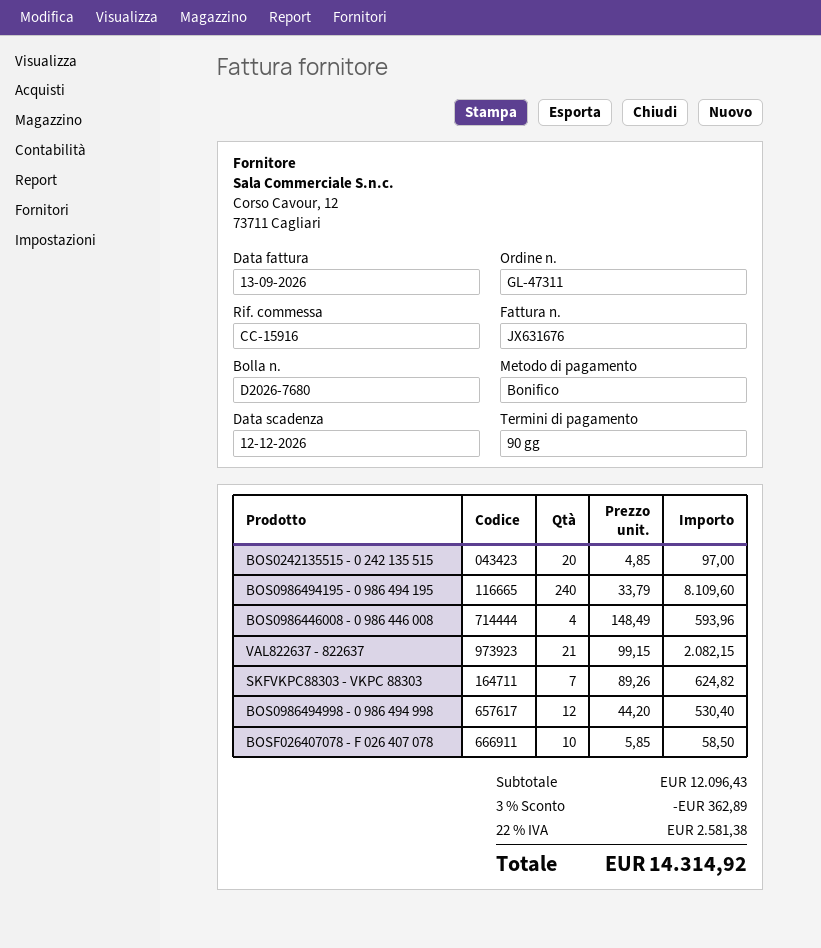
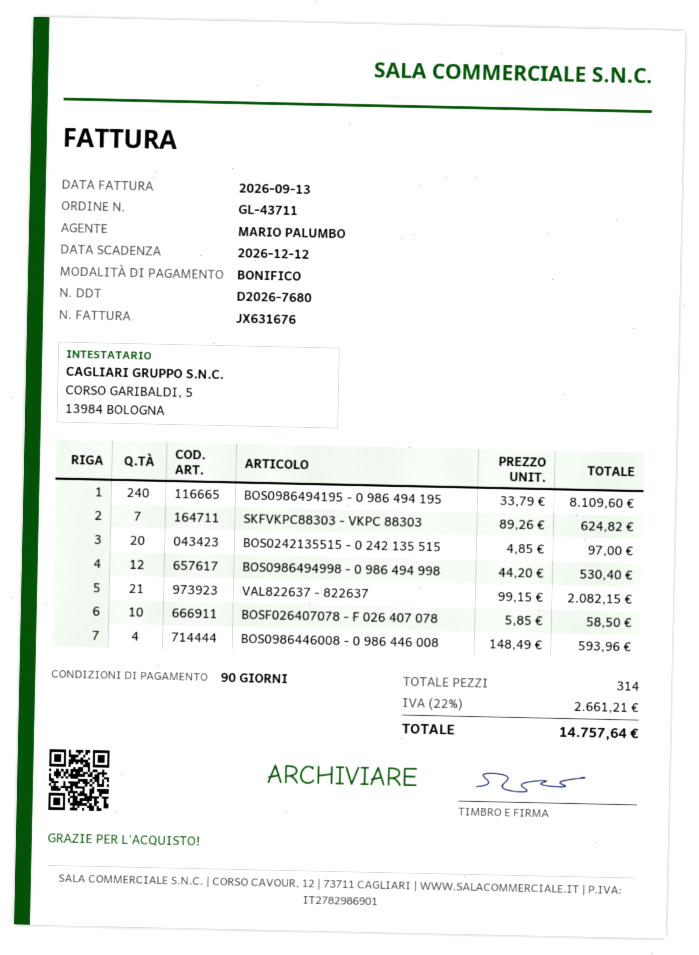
order number: GL-47311 -> GL-43711
discount: 3% = 362.89 -> none
tax: 22% = 2581.38 -> 22% = 2661.21
total: 14314.92 -> 14757.64

